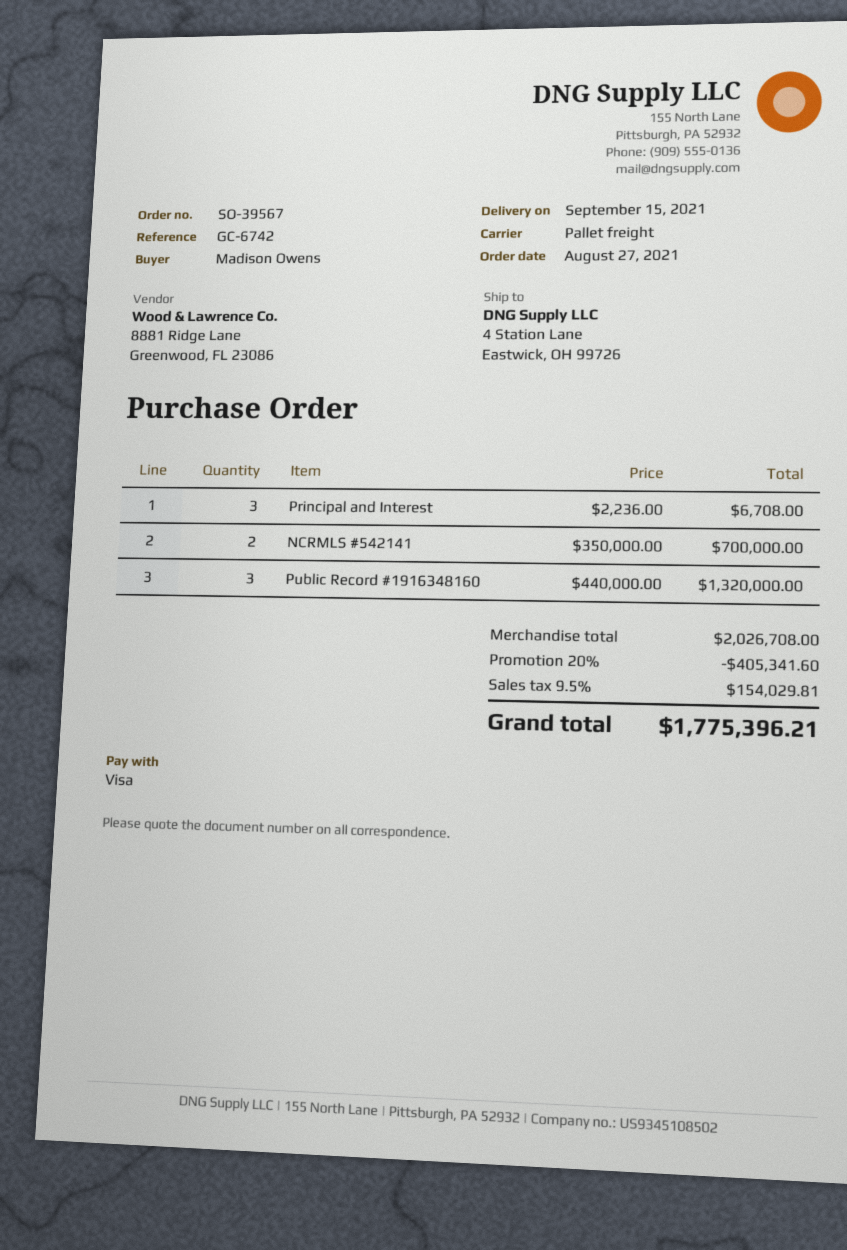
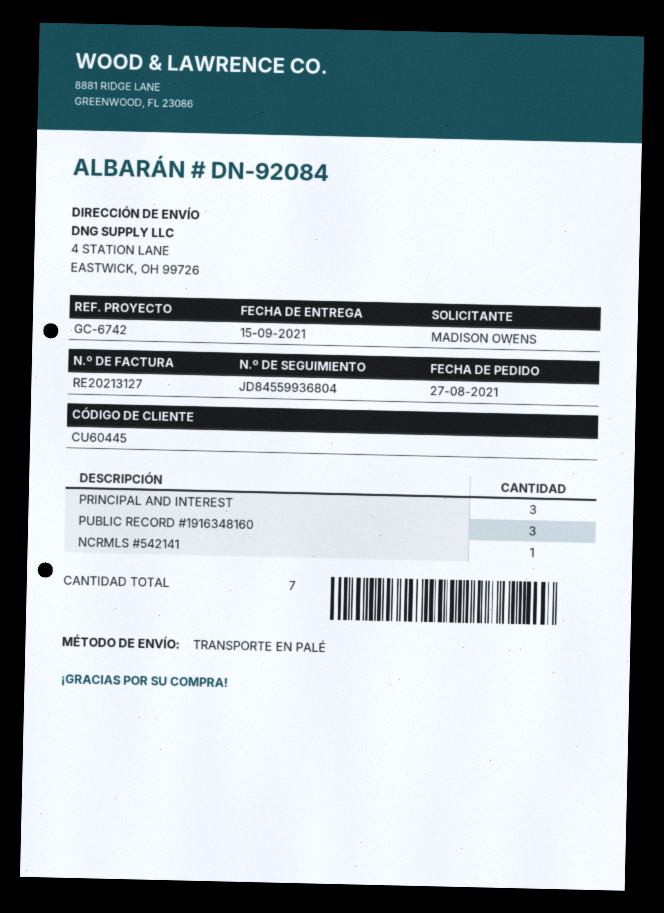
NCRMLS #542141: 2 -> 1

